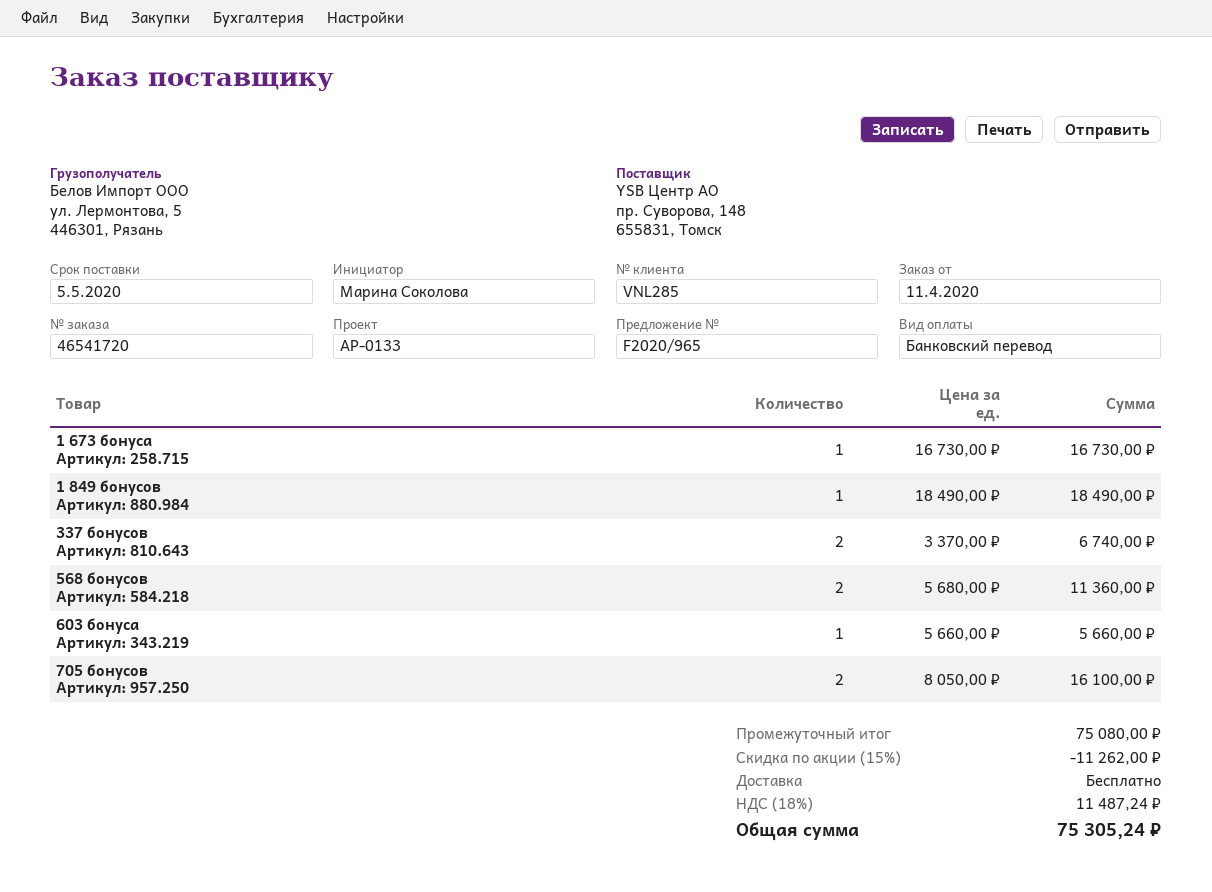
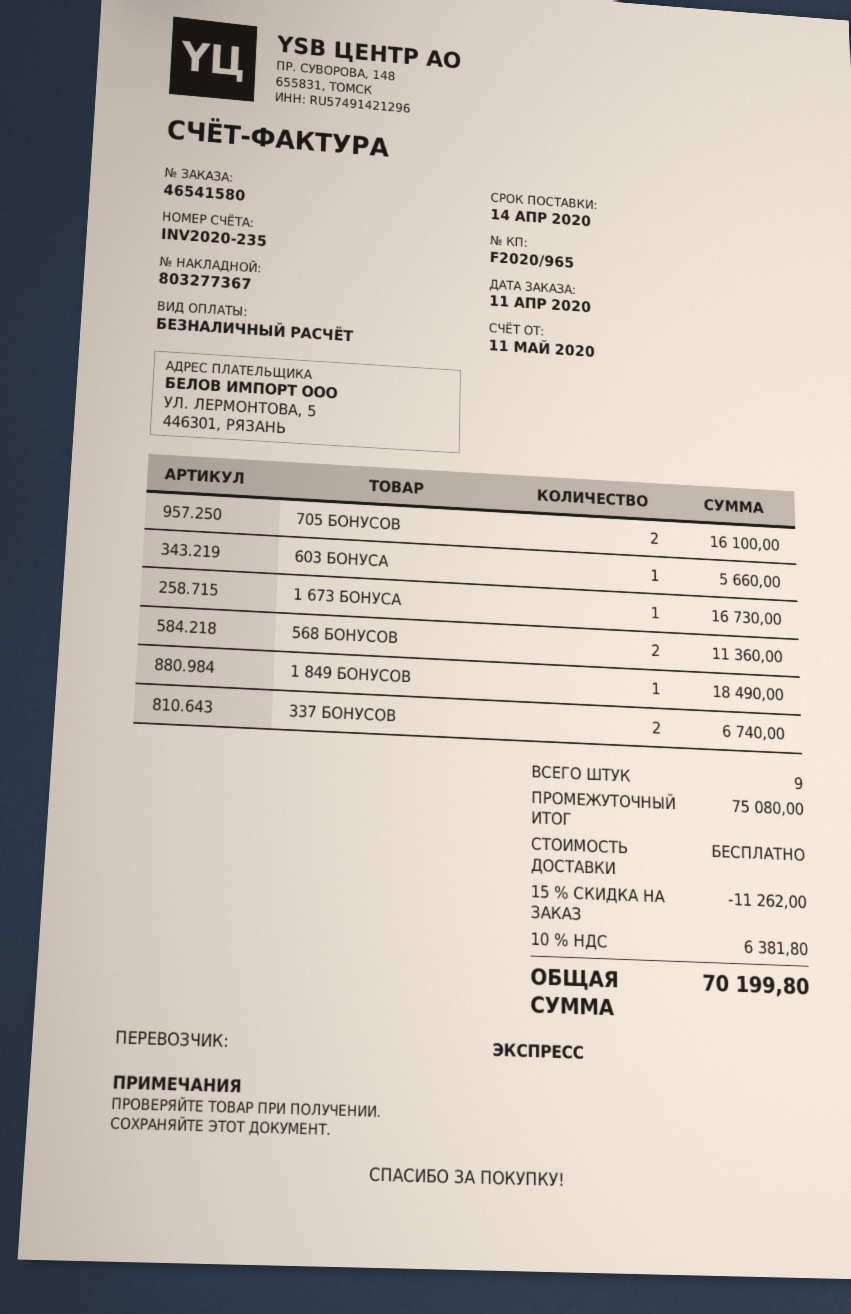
order number: 46541720 -> 46541580
delivery date: 2020-05-05 -> 2020-04-14
tax: 18% = 11487.24 -> 10% = 6381.80
total: 75305.24 -> 70199.80

